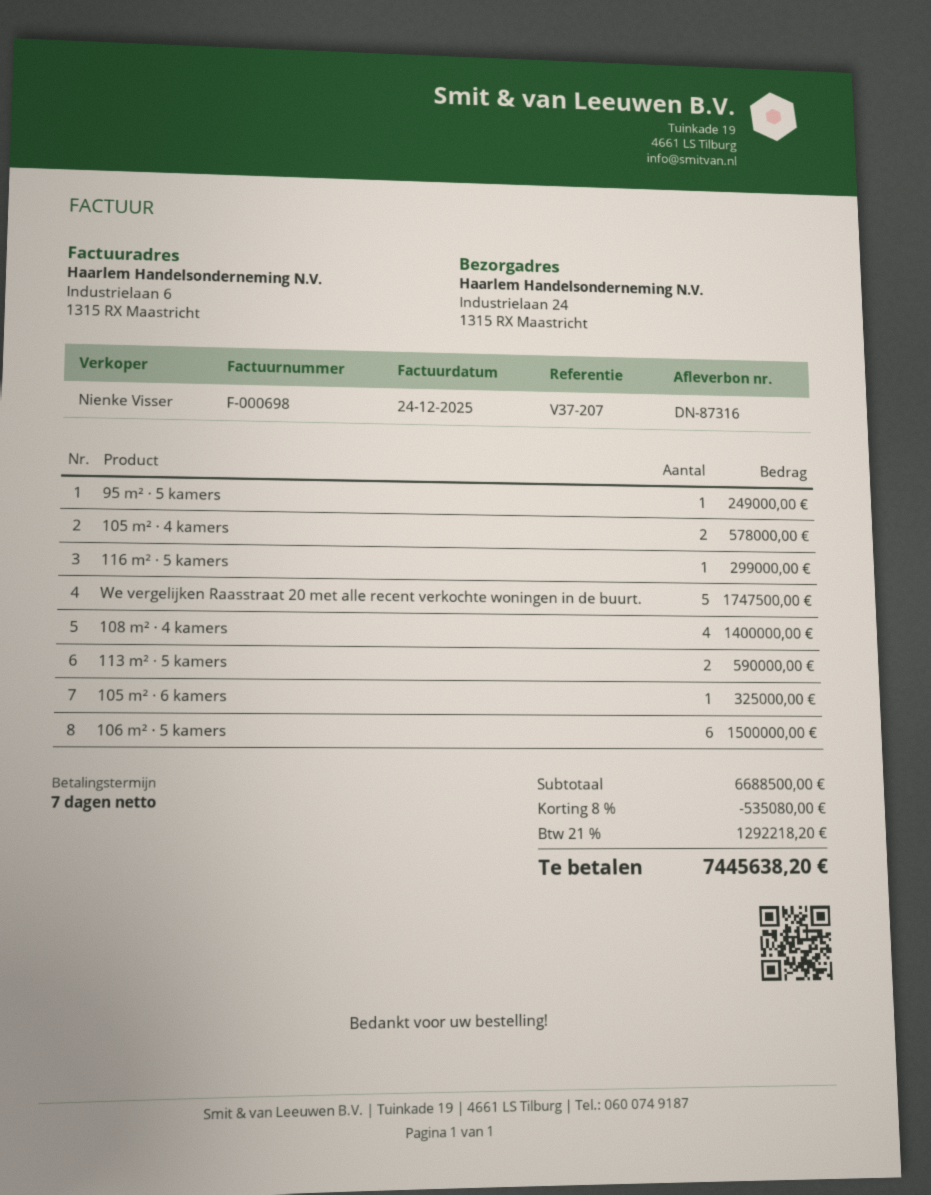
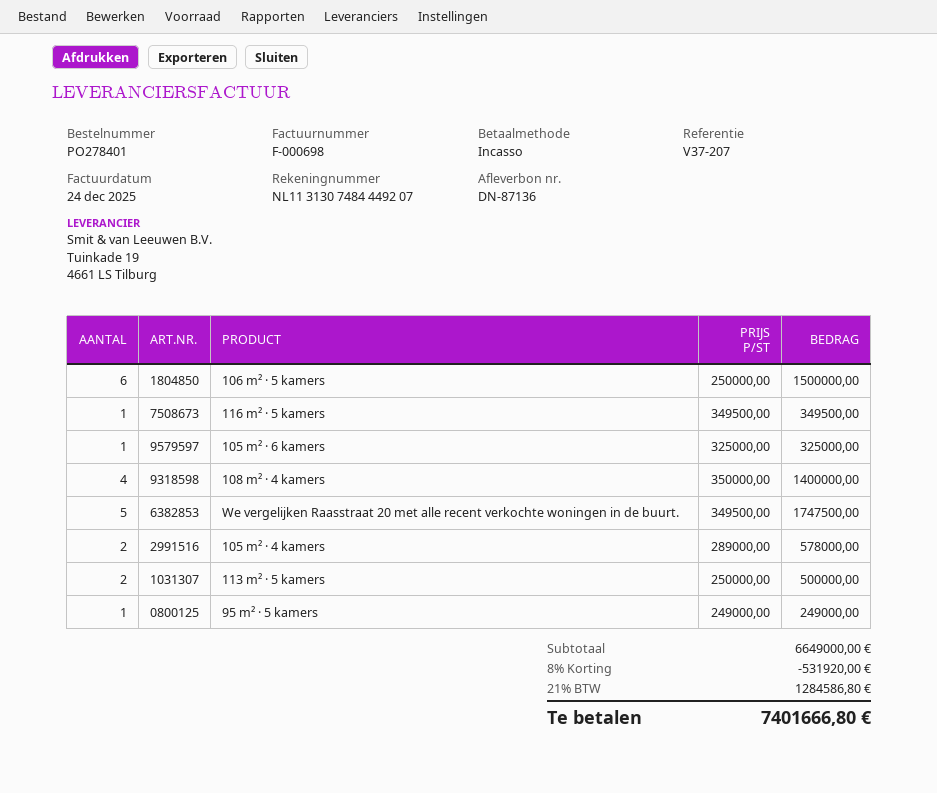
delivery note number: DN-87316 -> DN-87136
116 m² · 5 kamers: 1 for 299000.00 -> 1 for 349500.00
113 m² · 5 kamers: 2 for 590000.00 -> 2 for 500000.00
subtotal: 6688500.00 -> 6649000.00
discount: 8% = 535080.00 -> 8% = 531920.00
tax: 21% = 1292218.20 -> 21% = 1284586.80
total: 7445638.20 -> 7401666.80

